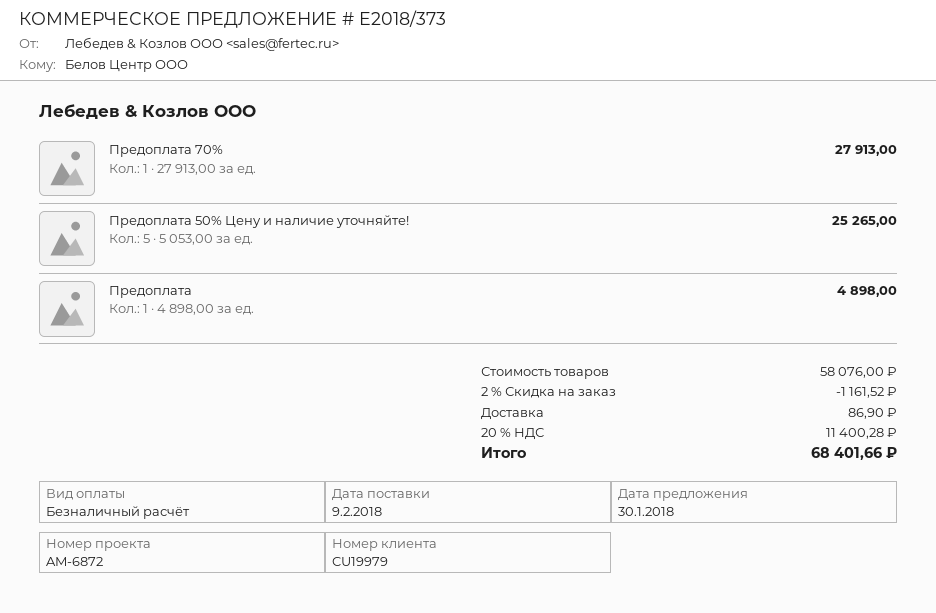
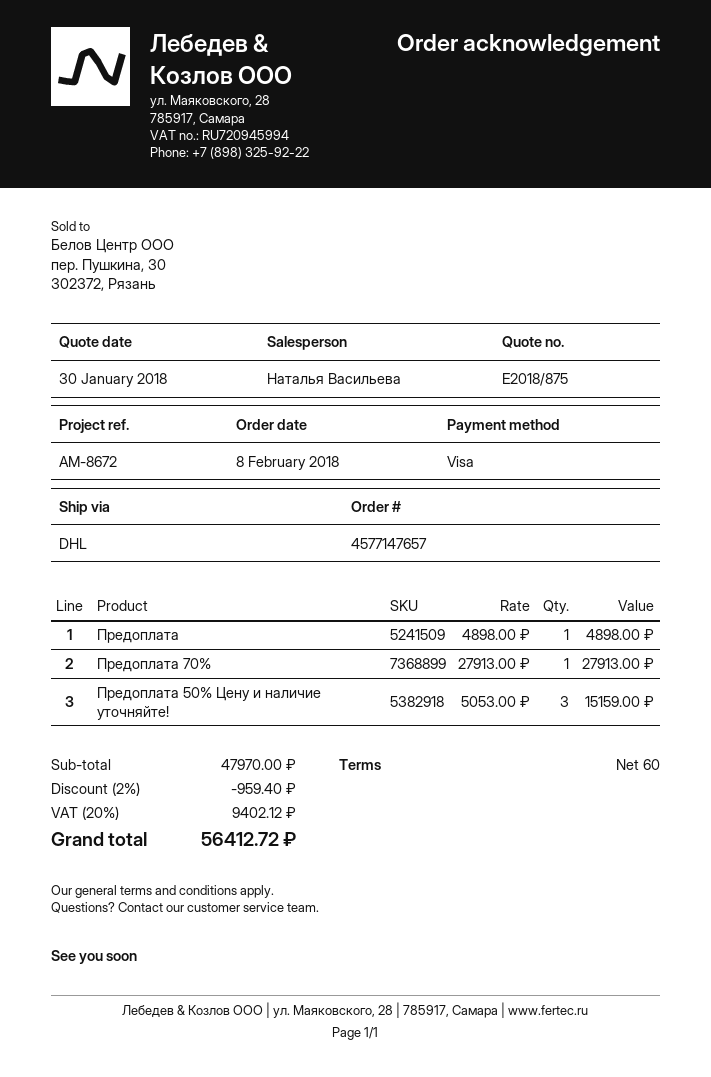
quote number: E2018/373 -> E2018/875
reference: AM-6872 -> AM-8672
payment method: bank transfer -> Visa
Предоплата 50% Цену и наличие уточняйте!: 5 x 5053.00 = 25265.00 -> 3 x 5053.00 = 15159.00
subtotal: 58076.00 -> 47970.00
discount: 2% = 1161.52 -> 2% = 959.40
shipping: 86.90 -> none
tax: 20% = 11400.28 -> 20% = 9402.12
total: 68401.66 -> 56412.72

